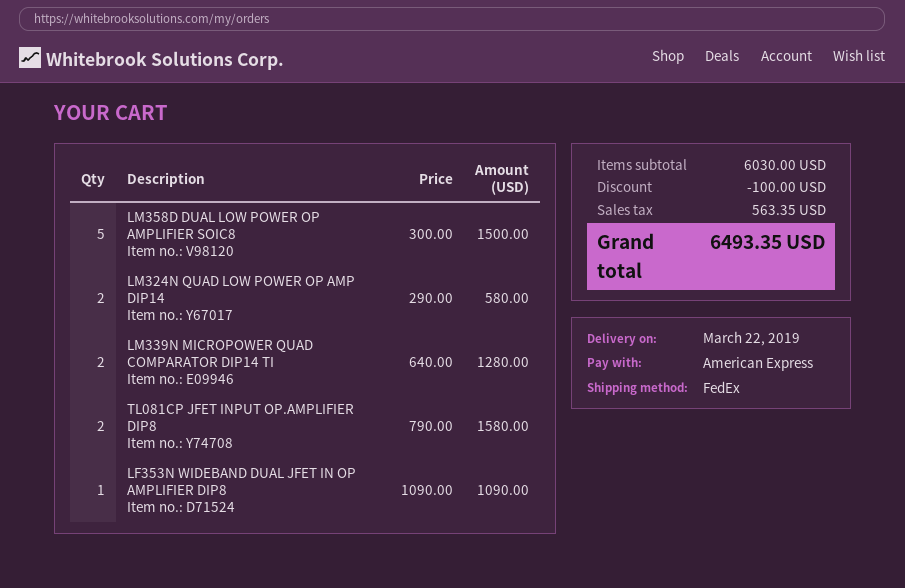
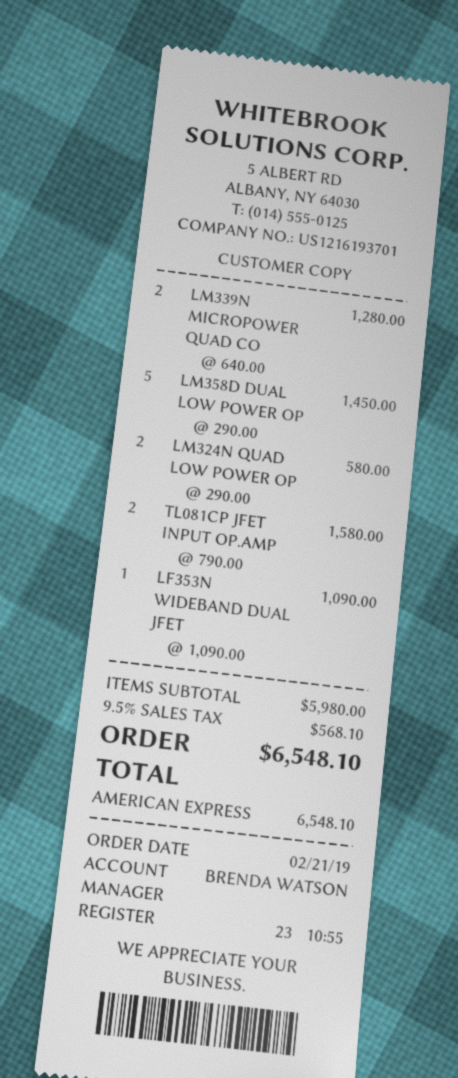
LM358D DUAL LOW POWER OP AMPLIFIER SOIC8: 5 x 300.00 = 1500.00 -> 5 x 290.00 = 1450.00
subtotal: 6030.00 -> 5980.00
discount: 100.00 -> none
tax: 563.35 -> 568.10
total: 6493.35 -> 6548.10

